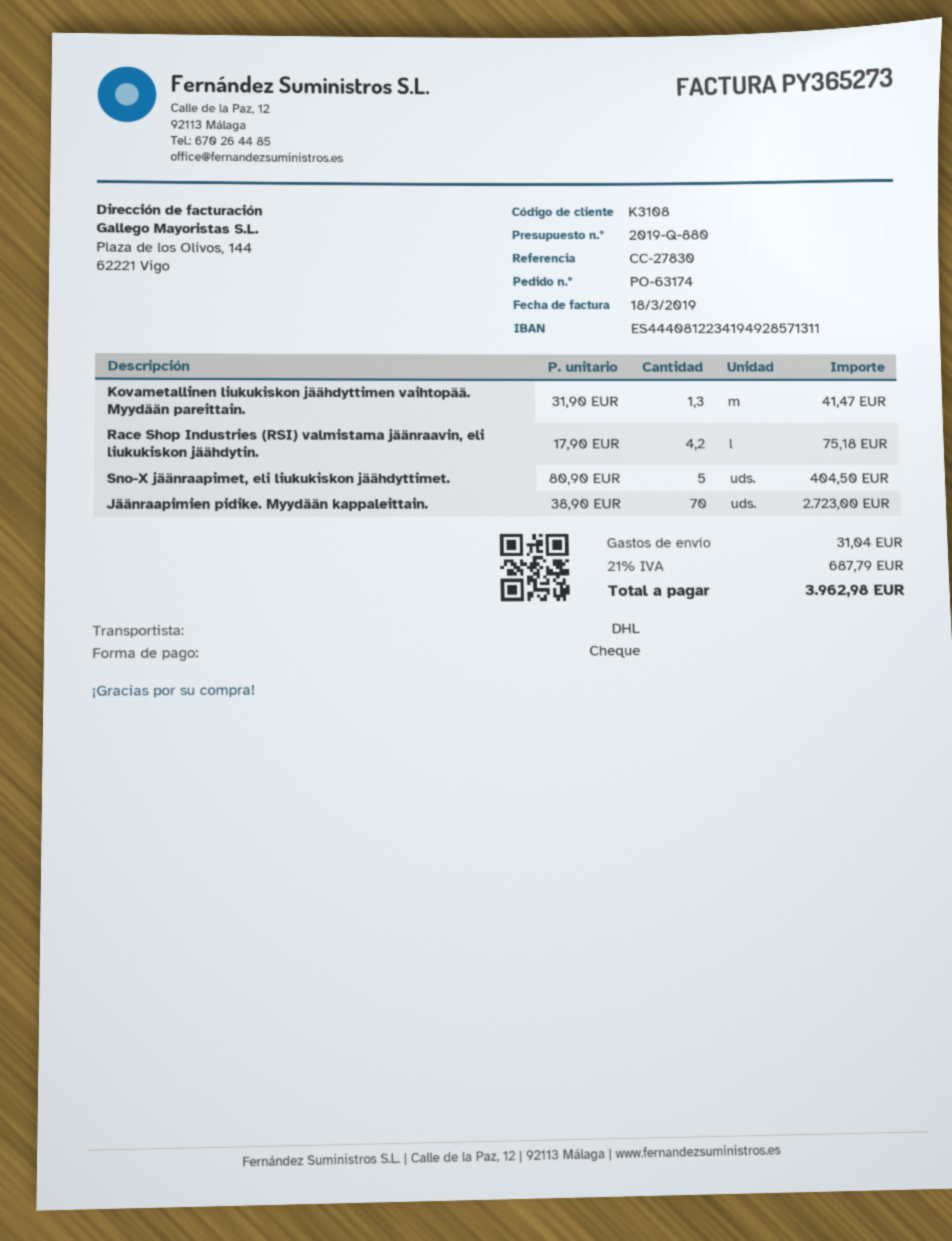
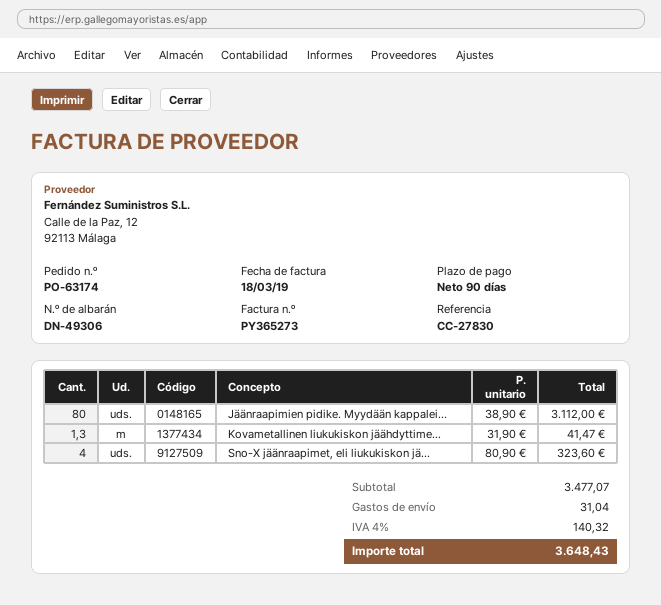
Race Shop Industries (RSI) valmistama jäänraavin, eli liukukiskon jäähdytin.: 4.2 x 17.90 = 75.18 -> none
Sno-X jäänraapimet, eli liukukiskon jäähdyttimet.: 5 x 80.90 = 404.50 -> 4 x 80.90 = 323.60
Jäänraapimien pidike. Myydään kappaleittain.: 70 x 38.90 = 2723.00 -> 80 x 38.90 = 3112.00
tax: 21% = 687.79 -> 4% = 140.32
total: 3962.98 -> 3648.43

